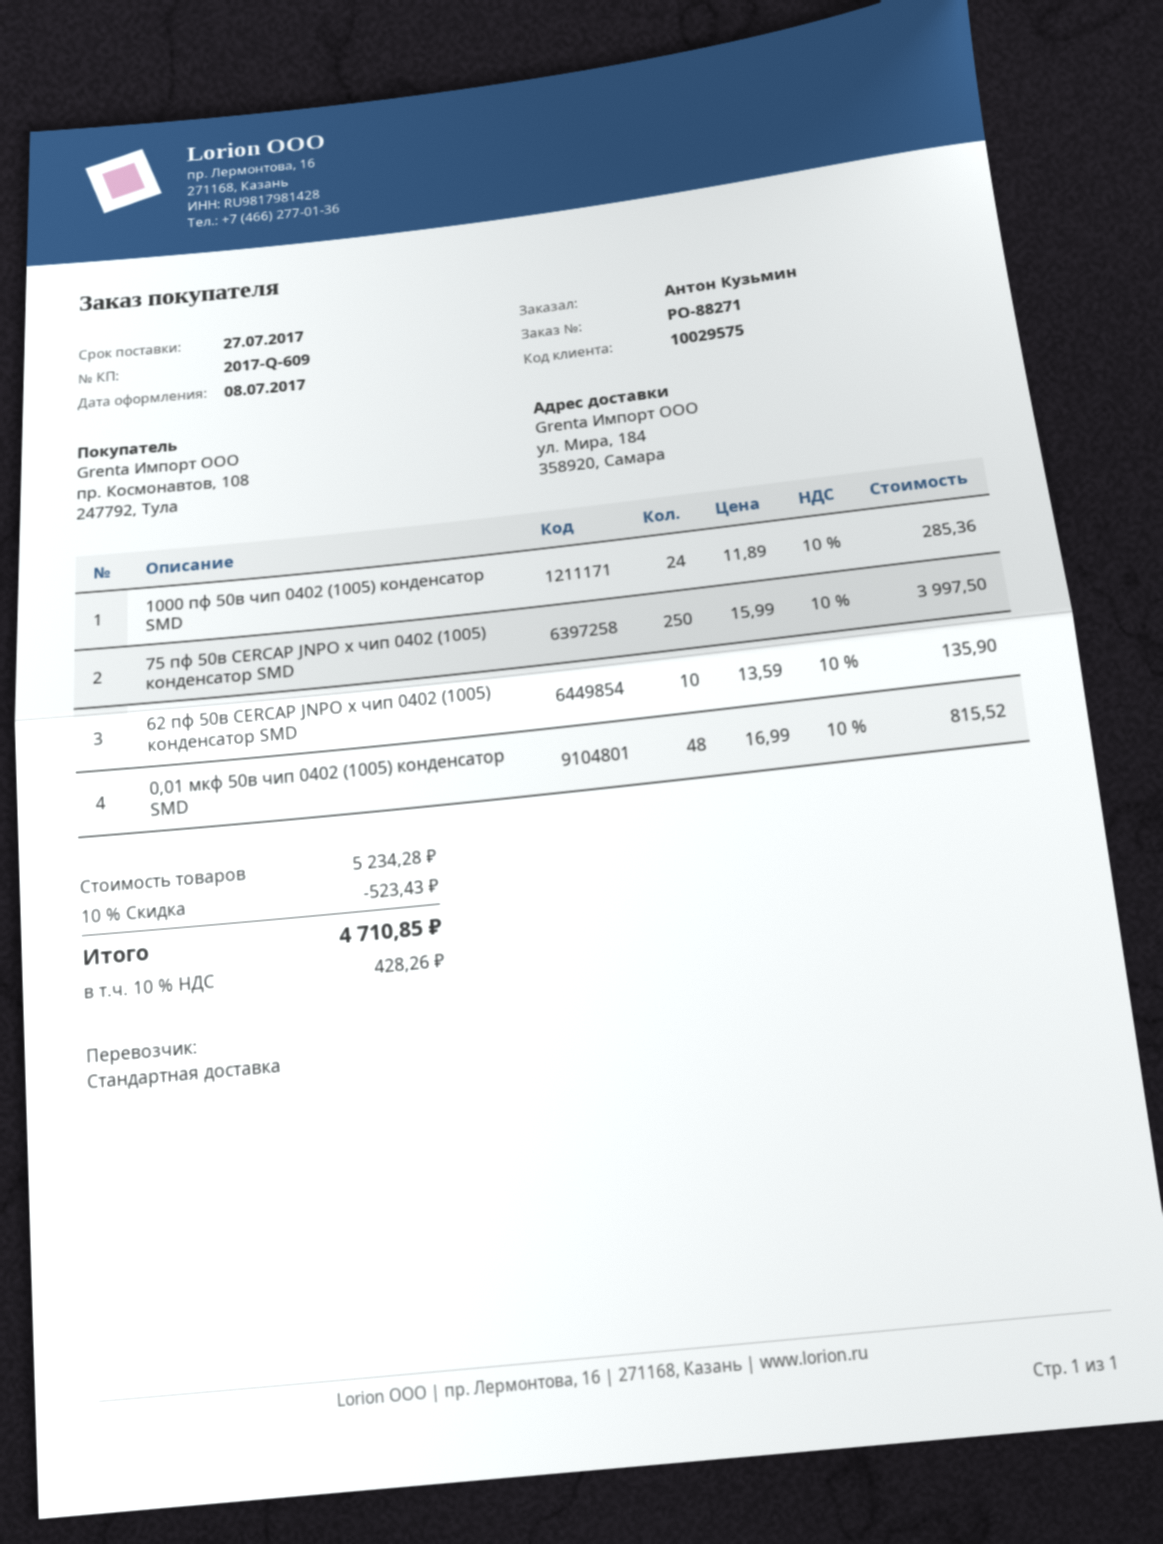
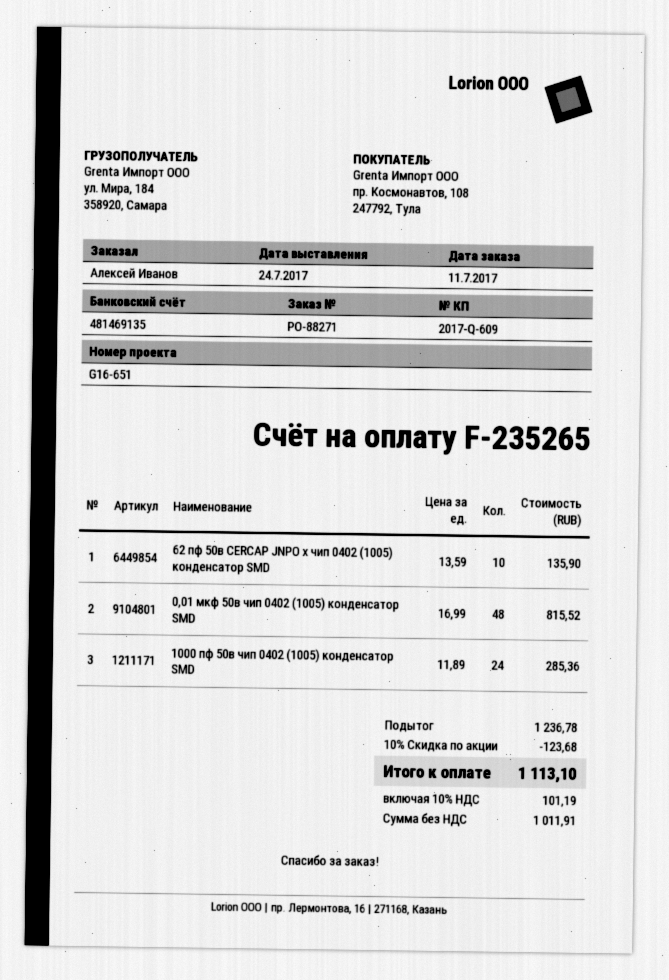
order date: 2017-07-08 -> 2017-07-11
ordered by: Антон Кузьмин -> Алексей Иванов
75 пф 50в CERCAP JNPO х чип 0402 (1005) конденсатор SMD: 250 x 15.99 = 3997.50 -> none
subtotal: 5234.28 -> 1236.78
discount: 10% = 523.43 -> 10% = 123.68
tax: 10% = 428.26 -> 10% = 101.19
total: 4710.85 -> 1113.10

